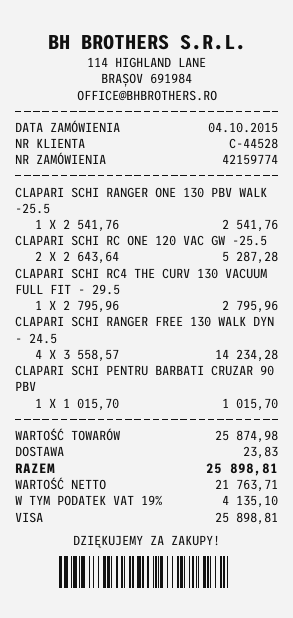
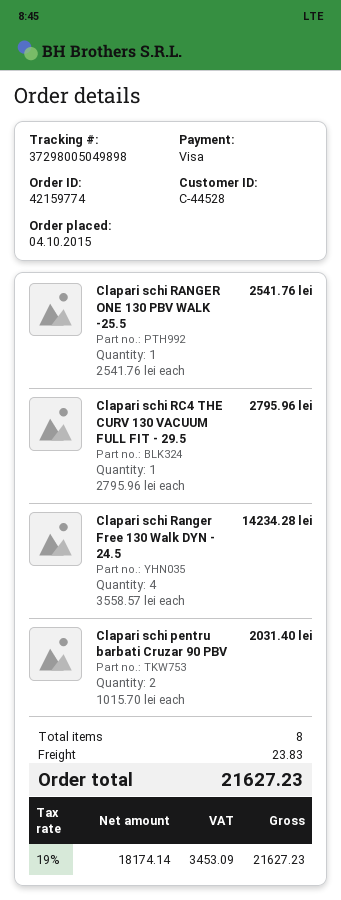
CLAPARI SCHI RC ONE 120 VAC GW -25.5: 2 x 2643.64 = 5287.28 -> none
CLAPARI SCHI PENTRU BARBATI CRUZAR 90 PBV: 1 x 1015.70 = 1015.70 -> 2 x 1015.70 = 2031.40
net: 21763.71 -> 18174.14
tax: 19% = 4135.10 -> 19% = 3453.09
total: 25898.81 -> 21627.23

